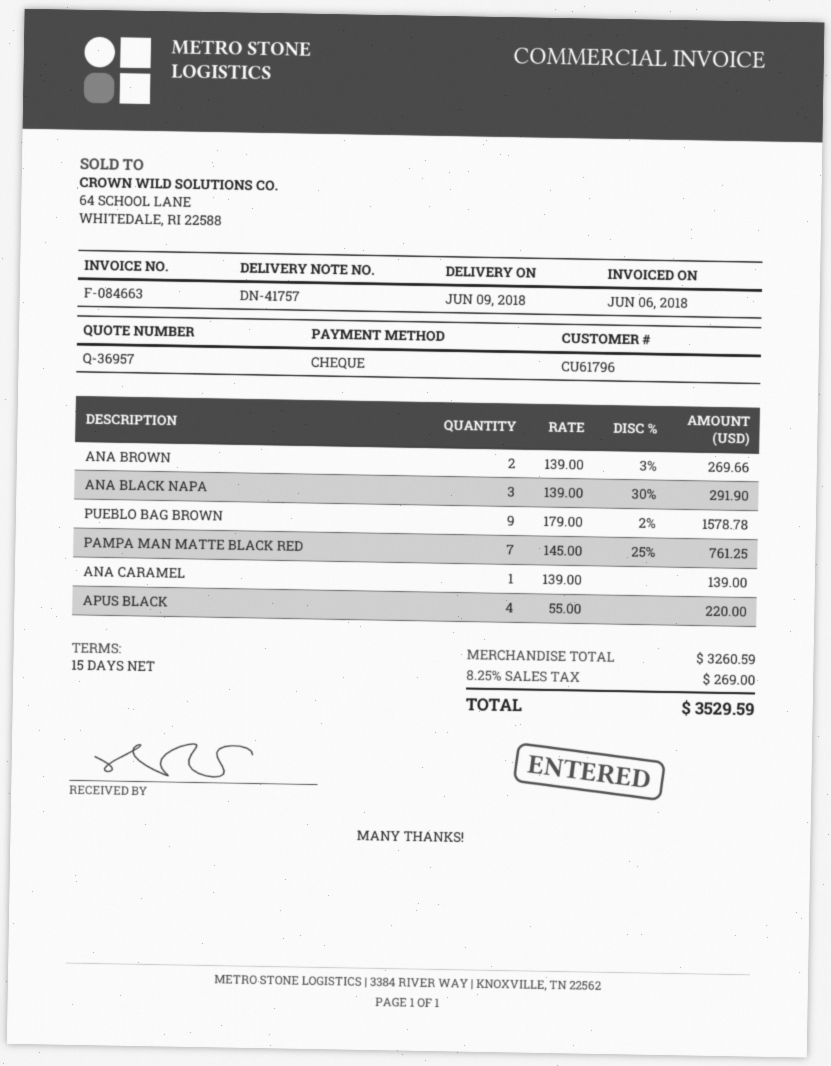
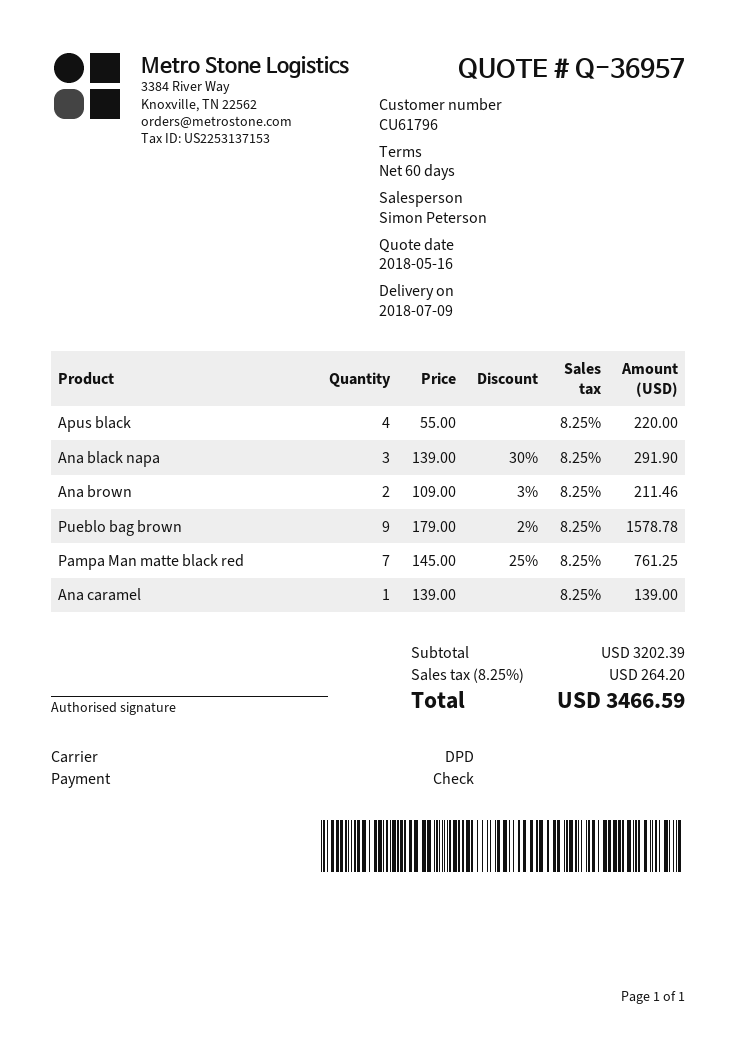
delivery date: 2018-06-09 -> 2018-07-09
payment terms: 15 days -> 60 days
ANA BROWN: 2 x 139.00 - 3% = 269.66 -> 2 x 109.00 - 3% = 211.46
subtotal: 3260.59 -> 3202.39
tax: 8.25% = 269.00 -> 8.25% = 264.20
total: 3529.59 -> 3466.59

